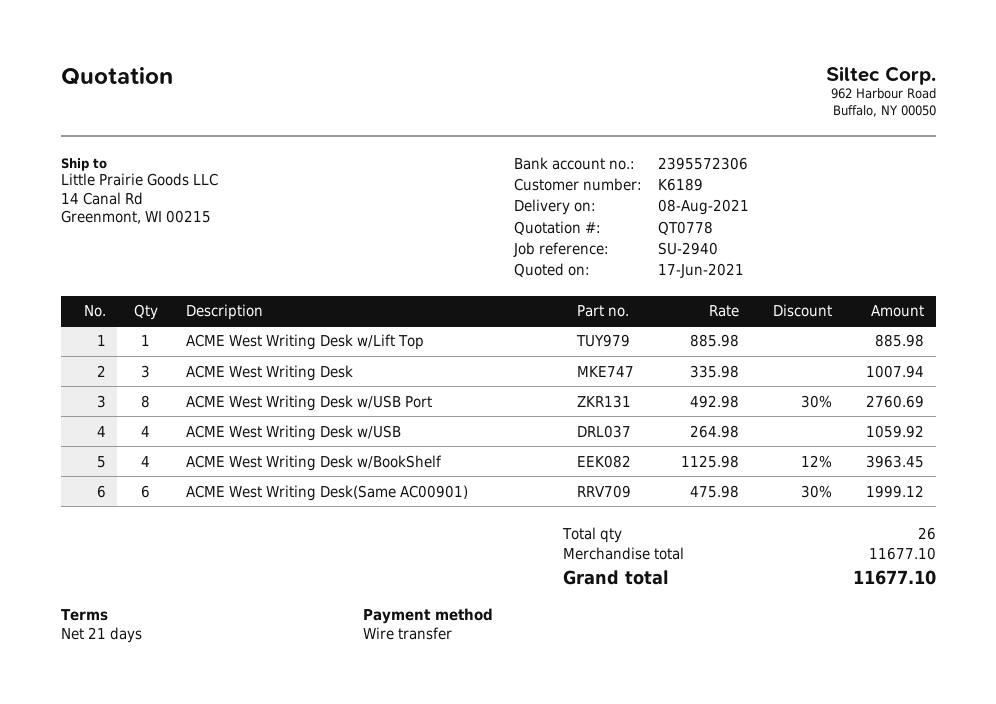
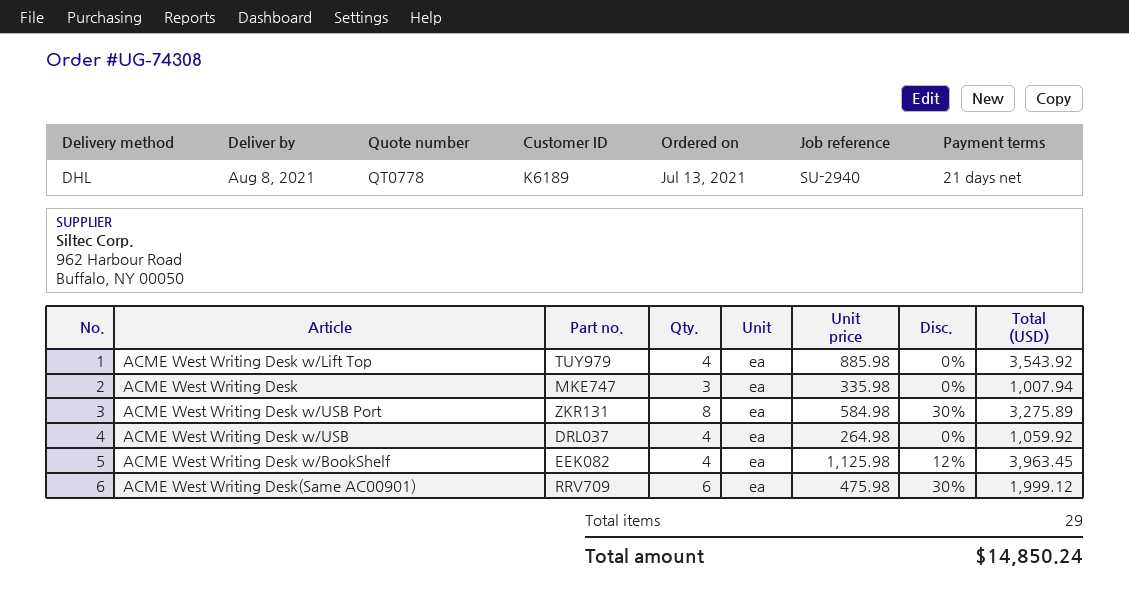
ACME West Writing Desk w/Lift Top: 1 x 885.98 = 885.98 -> 4 x 885.98 = 3543.92
ACME West Writing Desk w/USB Port: 8 x 492.98 - 30% = 2760.69 -> 8 x 584.98 - 30% = 3275.89
total quantity: 26 -> 29
total: 11677.10 -> 14850.24

